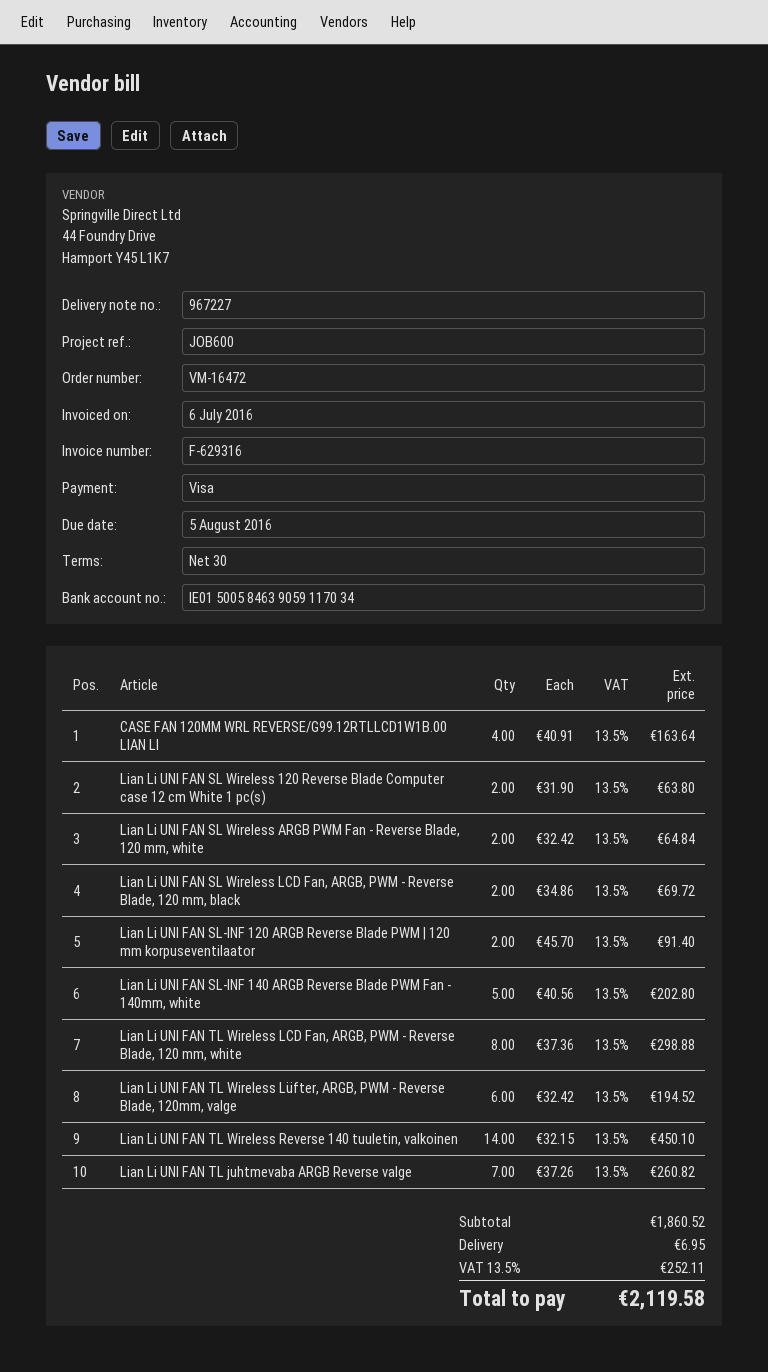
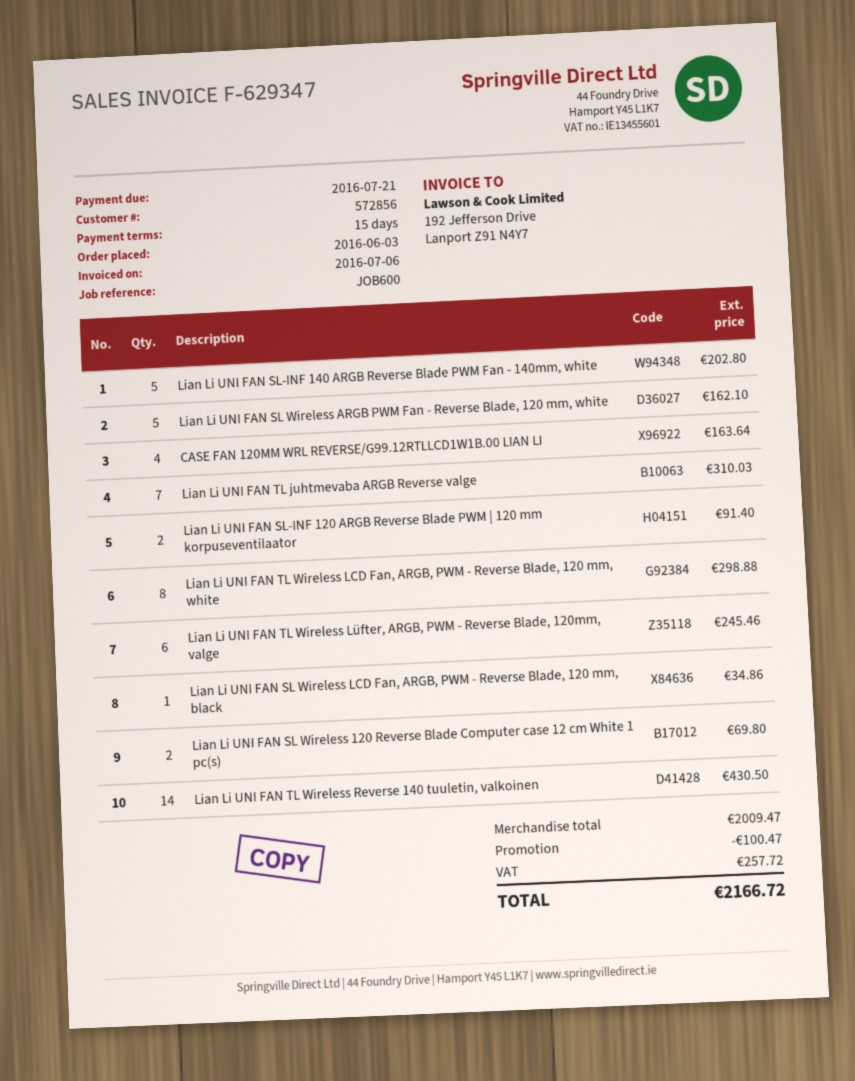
invoice number: F-629316 -> F-629347
payment terms: 30 days -> 15 days
due date: 2016-08-05 -> 2016-07-21
Lian Li UNI FAN SL Wireless 120 Reverse Blade Computer case 12 cm White 1 pc(s): 2 for 63.80 -> 2 for 69.80
Lian Li UNI FAN SL Wireless ARGB PWM Fan - Reverse Blade, 120 mm, white: 2 for 64.84 -> 5 for 162.10
Lian Li UNI FAN SL Wireless LCD Fan, ARGB, PWM - Reverse Blade, 120 mm, black: 2 for 69.72 -> 1 for 34.86
Lian Li UNI FAN TL Wireless Lüfter, ARGB, PWM - Reverse Blade, 120mm, valge: 6 for 194.52 -> 6 for 245.46
Lian Li UNI FAN TL Wireless Reverse 140 tuuletin, valkoinen: 14 for 450.10 -> 14 for 430.50
Lian Li UNI FAN TL juhtmevaba ARGB Reverse valge: 7 for 260.82 -> 7 for 310.03
subtotal: 1860.52 -> 2009.47
discount: none -> 100.47
shipping: 6.95 -> none
tax: 252.11 -> 257.72
total: 2119.58 -> 2166.72

